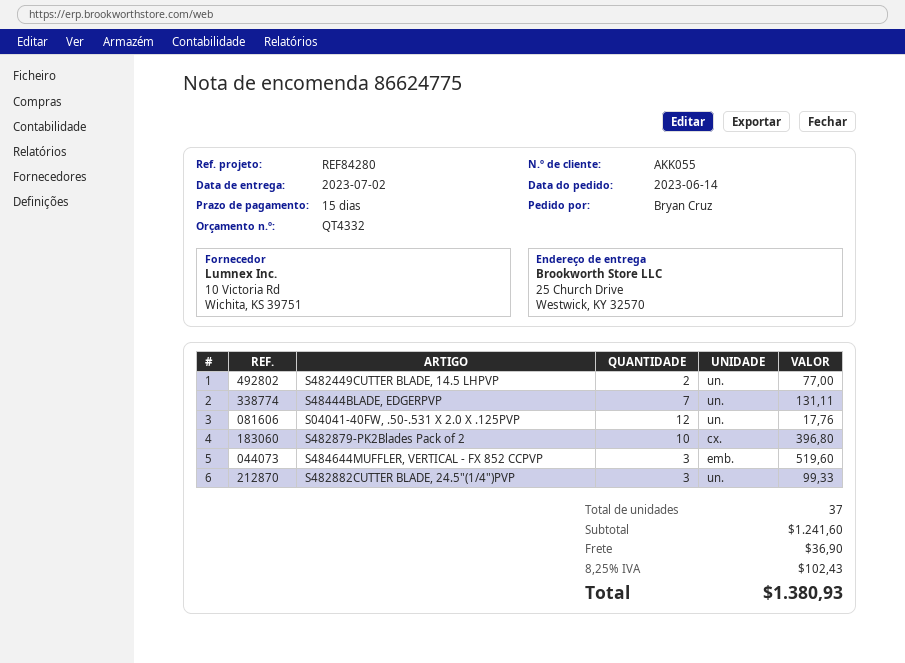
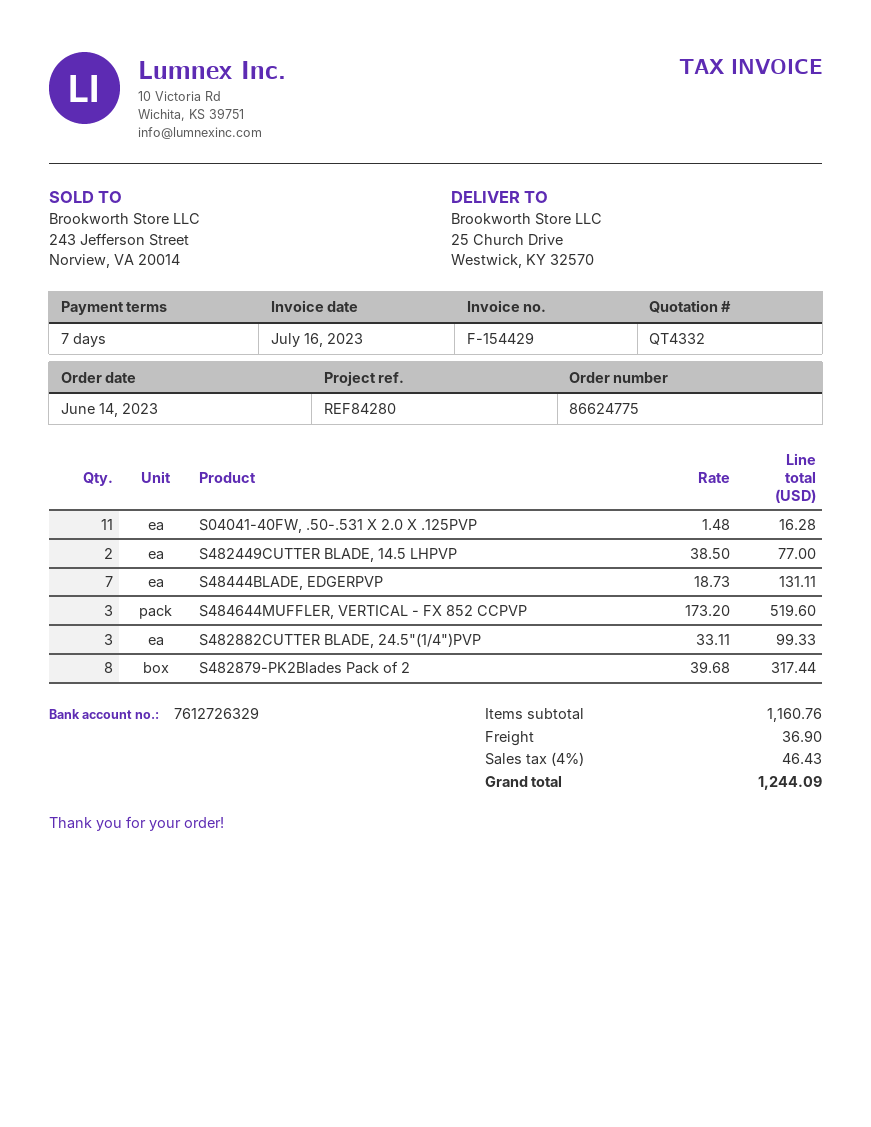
payment terms: 15 days -> 7 days
S04041-40FW, .50-.531 X 2.0 X .125PVP: 12 for 17.76 -> 11 for 16.28
S482879-PK2Blades Pack of 2: 10 for 396.80 -> 8 for 317.44
subtotal: 1241.60 -> 1160.76
tax: 8.25% = 102.43 -> 4% = 46.43
total: 1380.93 -> 1244.09

